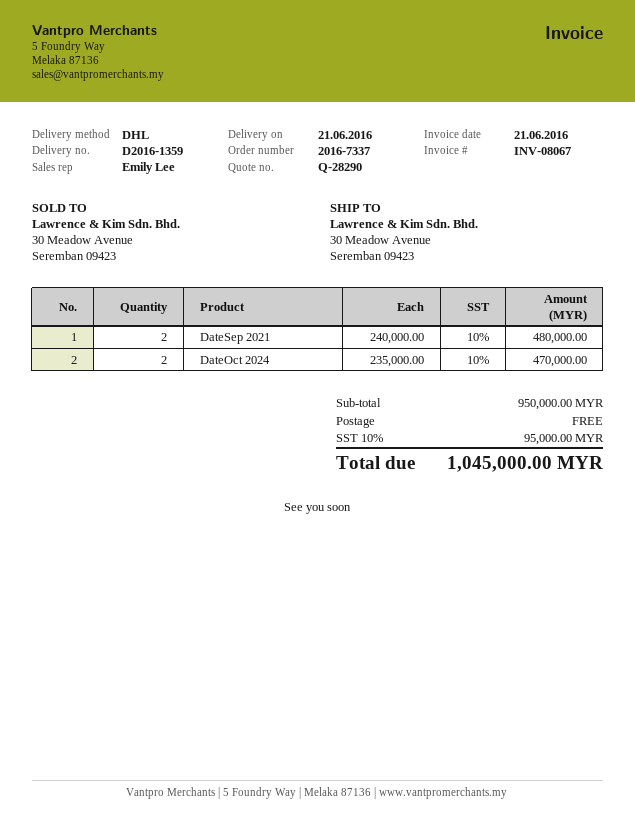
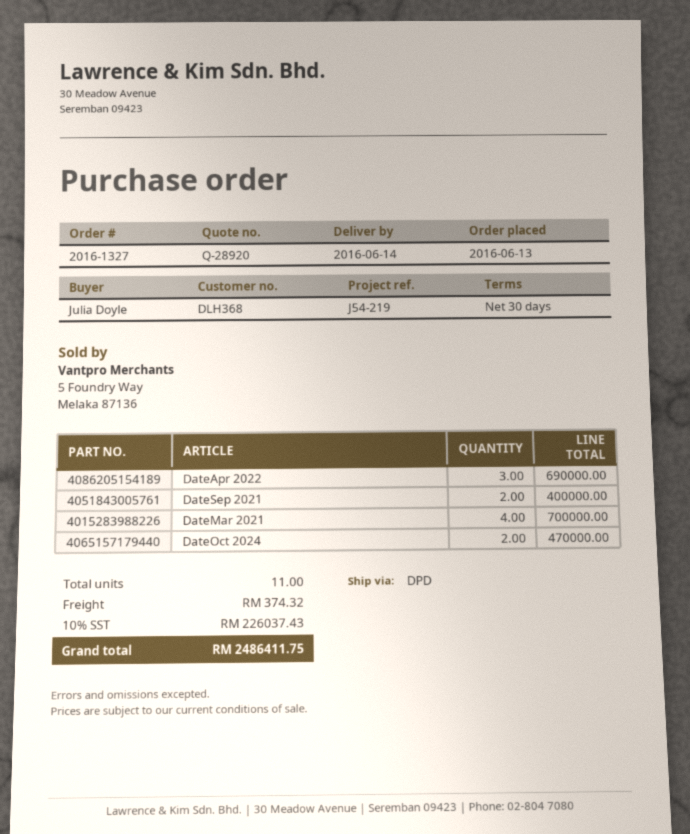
quote number: Q-28290 -> Q-28920
order number: 2016-7337 -> 2016-1327
delivery date: 2016-06-21 -> 2016-06-14
shipping method: DHL -> DPD
DateSep 2021: 2 for 480000.00 -> 2 for 400000.00
DateApr 2022: none -> 3 for 690000.00
DateMar 2021: none -> 4 for 700000.00
shipping: 0.00 -> 374.32
tax: 10% = 95000.00 -> 10% = 226037.43
total: 1045000.00 -> 2486411.75

